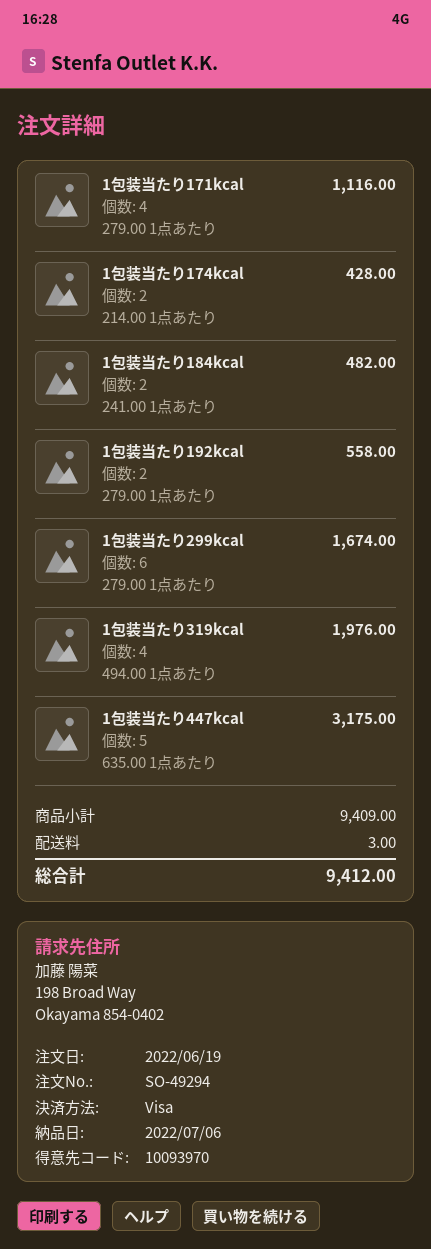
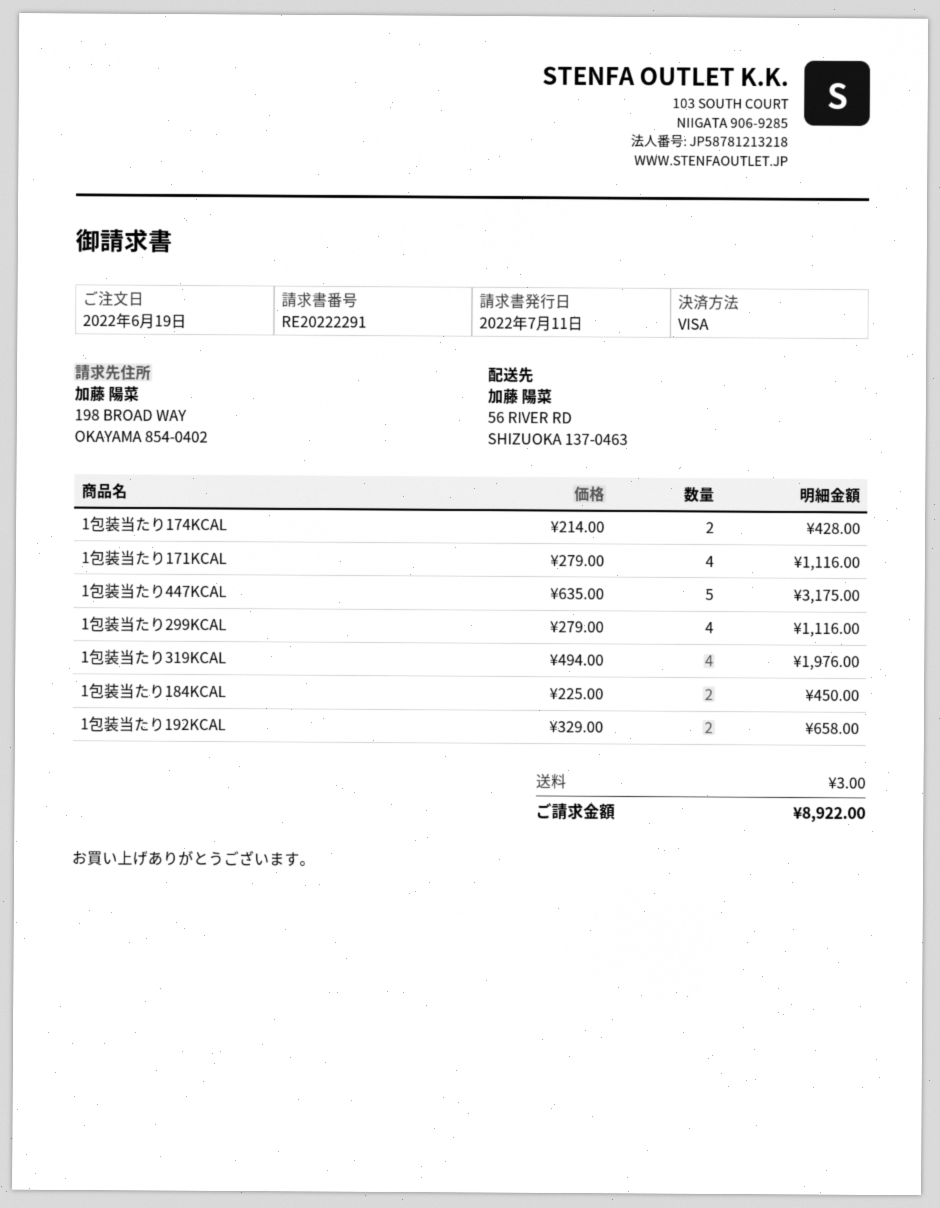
1包装当たり184kcal: 2 x 241.00 = 482.00 -> 2 x 225.00 = 450.00
1包装当たり192kcal: 2 x 279.00 = 558.00 -> 2 x 329.00 = 658.00
1包装当たり299kcal: 6 x 279.00 = 1674.00 -> 4 x 279.00 = 1116.00
total: 9412.00 -> 8922.00

